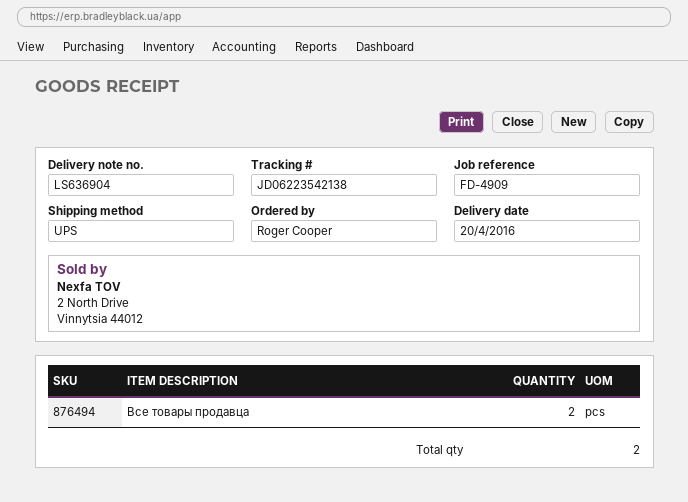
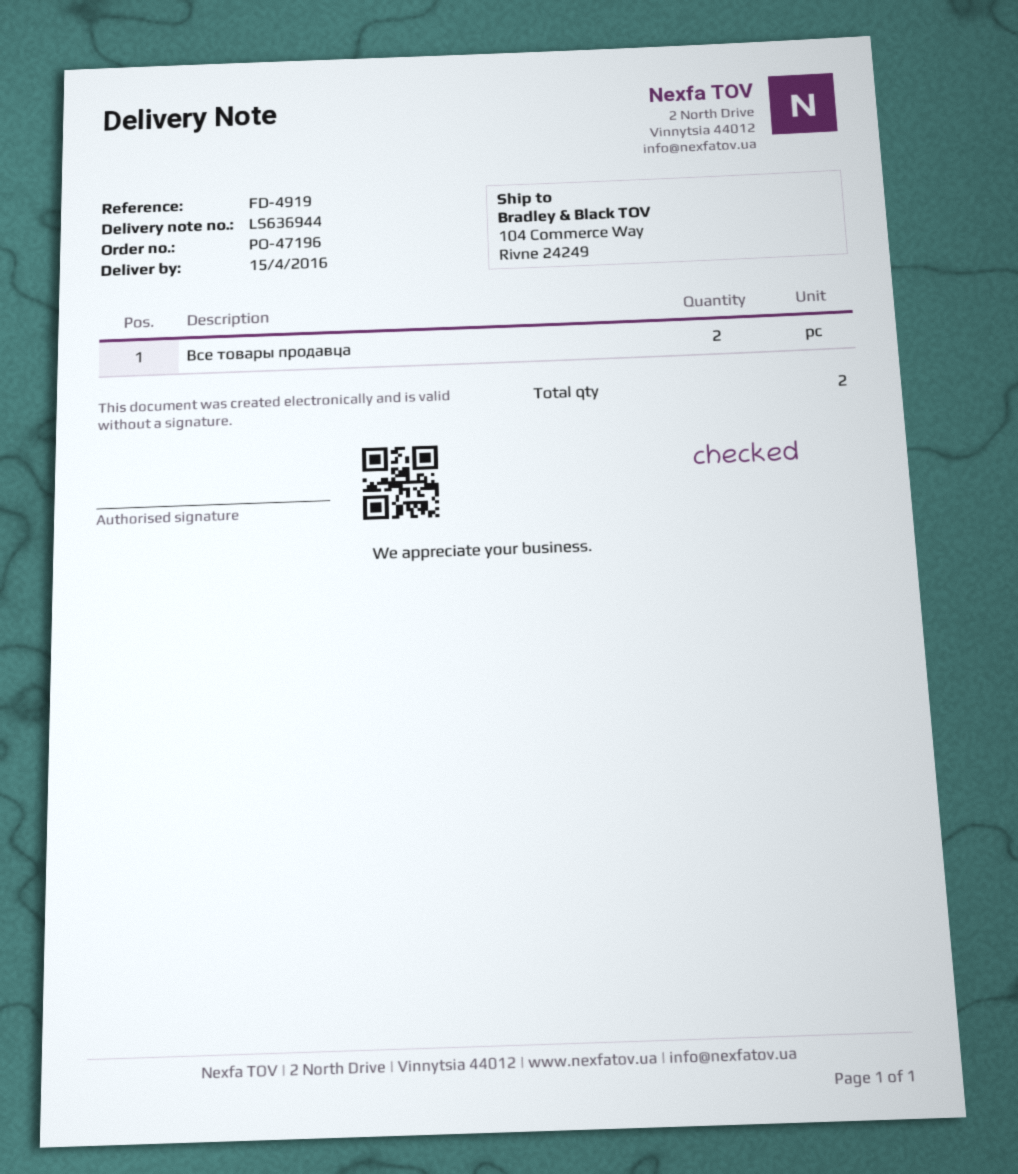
delivery note number: LS636904 -> LS636944
delivery date: 2016-04-20 -> 2016-04-15
reference: FD-4909 -> FD-4919

